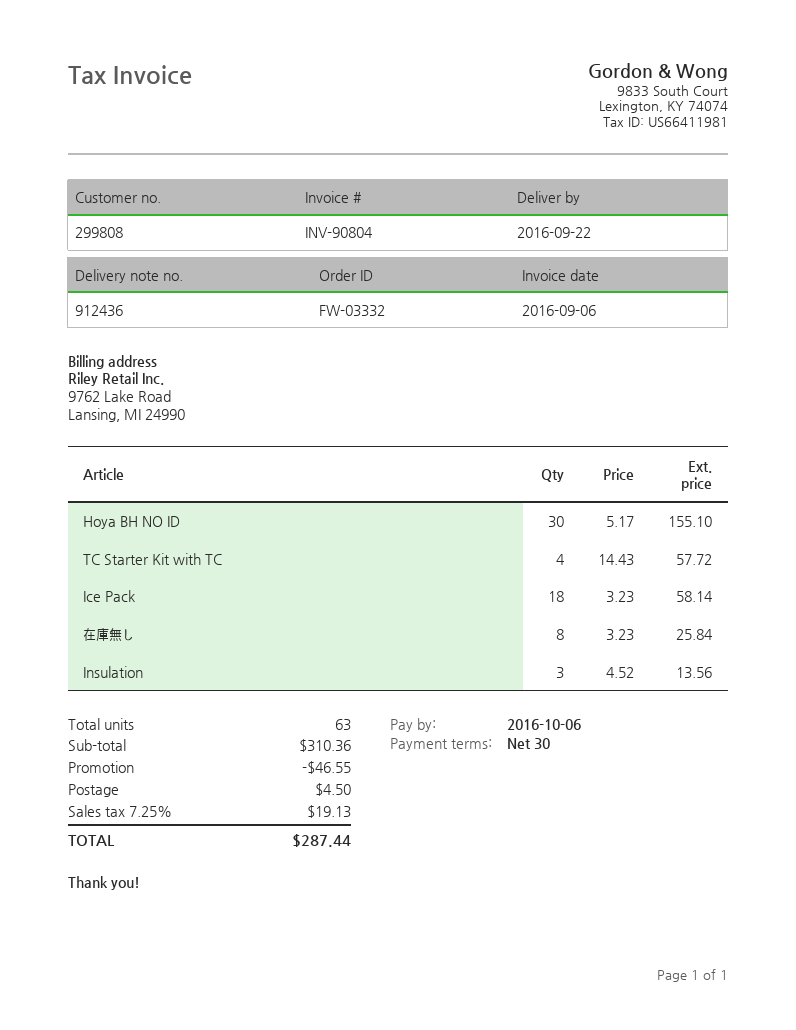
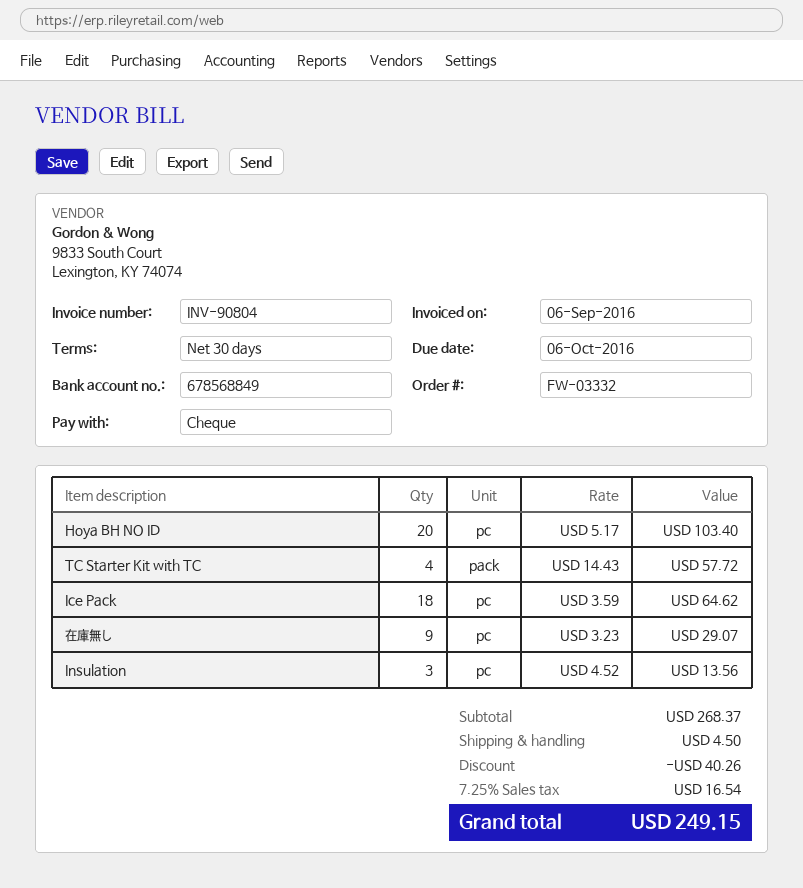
Hoya BH NO ID: 30 x 5.17 = 155.10 -> 20 x 5.17 = 103.40
Ice Pack: 18 x 3.23 = 58.14 -> 18 x 3.59 = 64.62
在庫無し: 8 x 3.23 = 25.84 -> 9 x 3.23 = 29.07
subtotal: 310.36 -> 268.37
discount: 46.55 -> 40.26
tax: 7.25% = 19.13 -> 7.25% = 16.54
total: 287.44 -> 249.15

